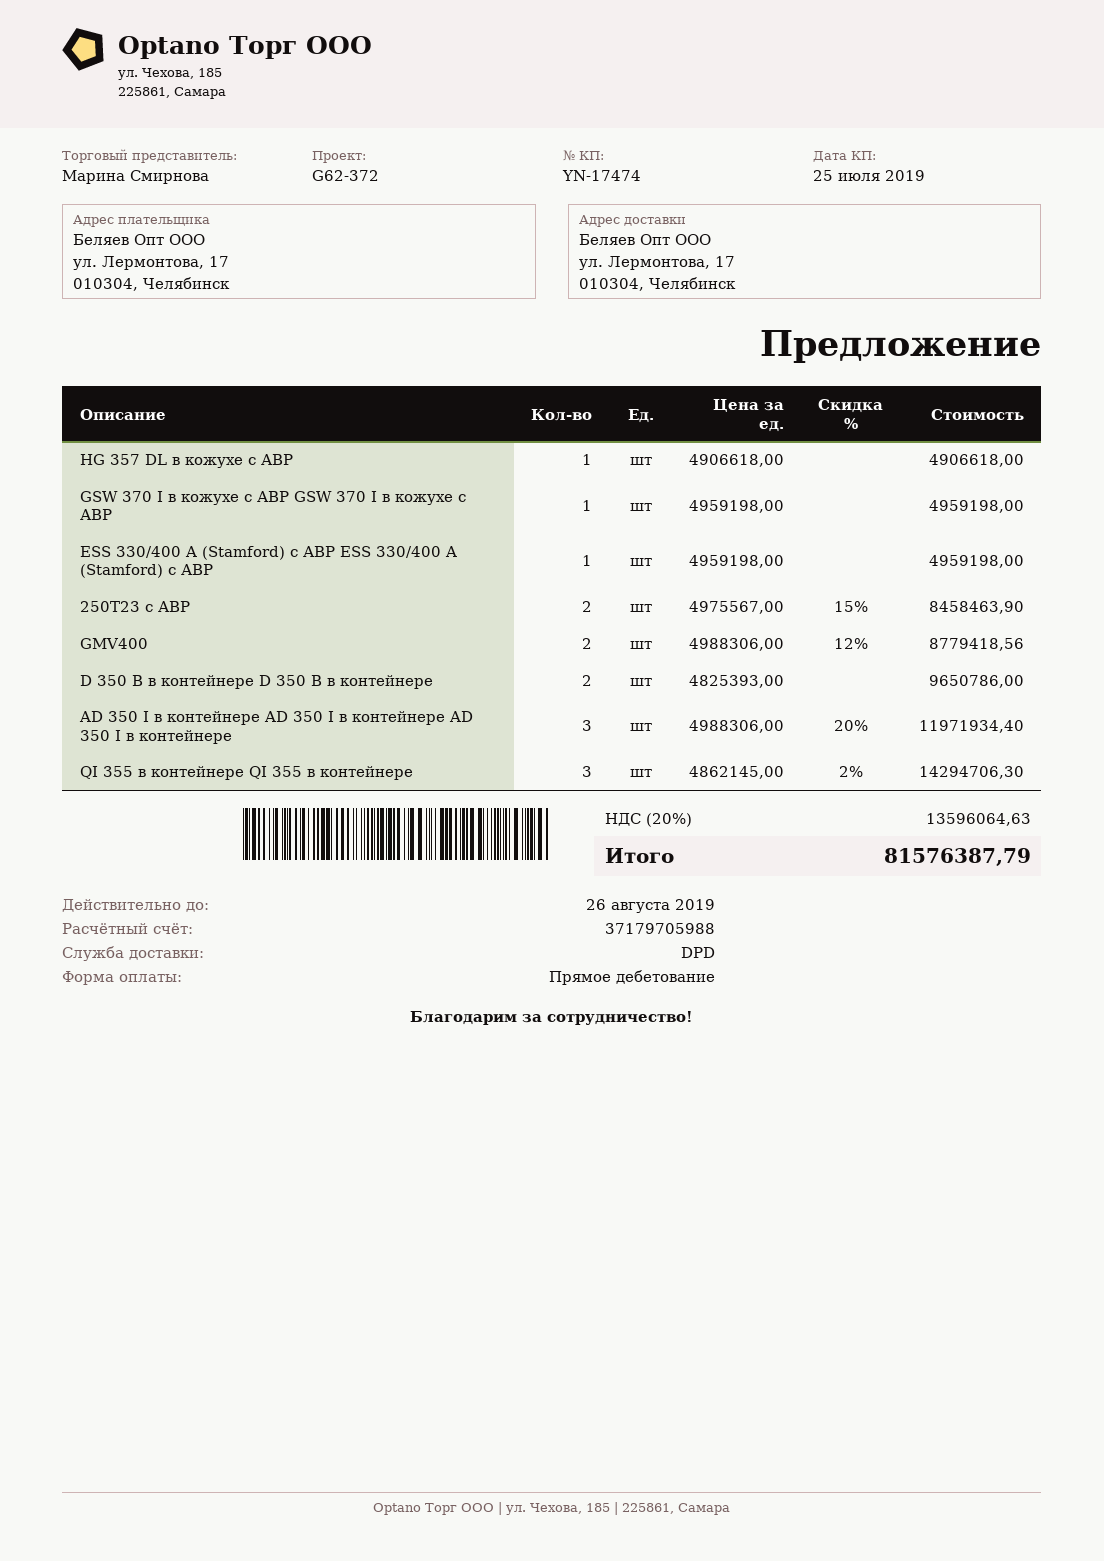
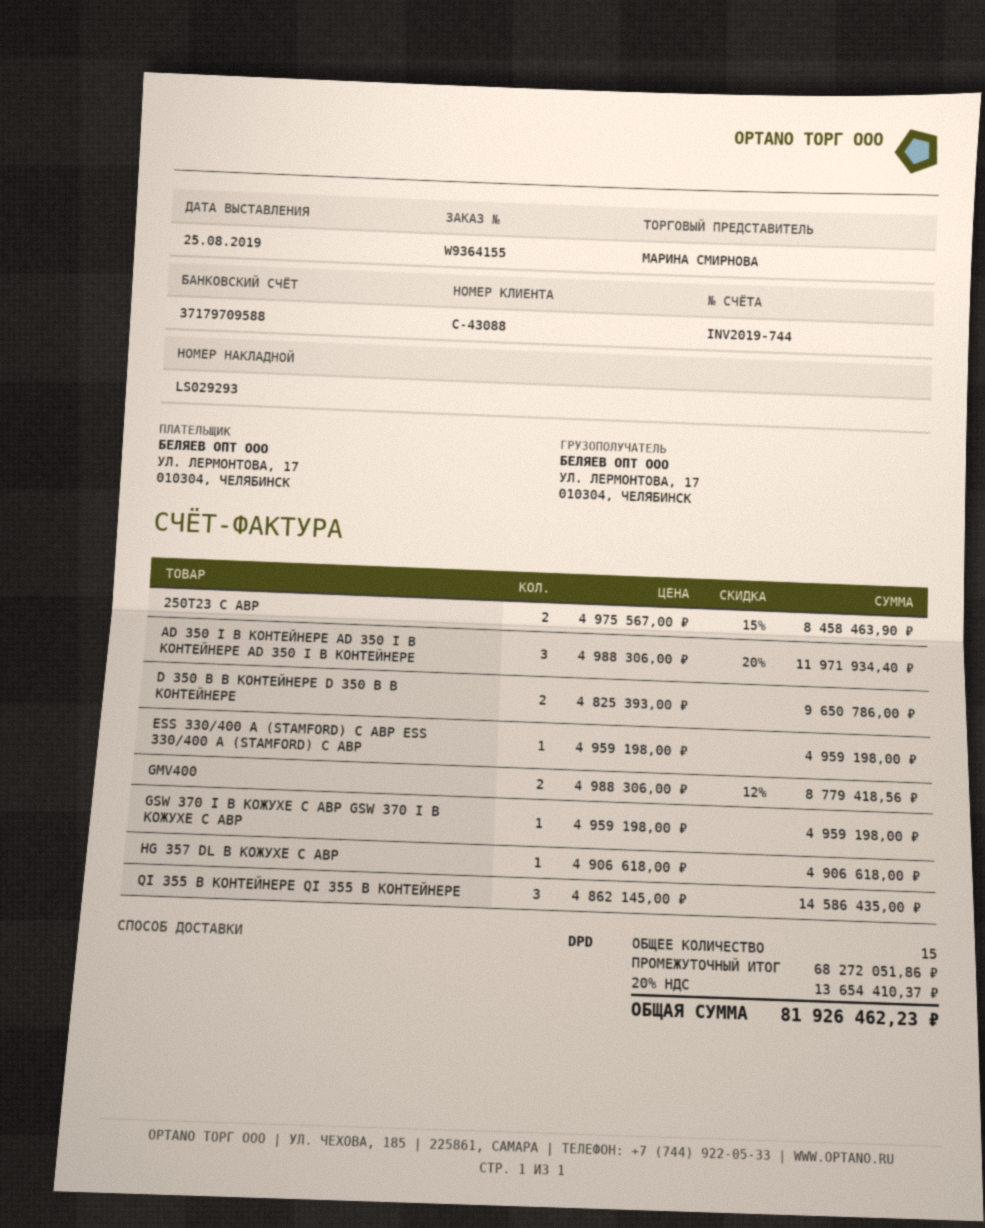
bank account: 37179705988 -> 37179709588
QI 355 в контейнере QI 355 в контейнере: 3 x 4862145.00 - 2% = 14294706.30 -> 3 x 4862145.00 = 14586435.00
tax: 20% = 13596064.63 -> 20% = 13654410.37
total: 81576387.79 -> 81926462.23

